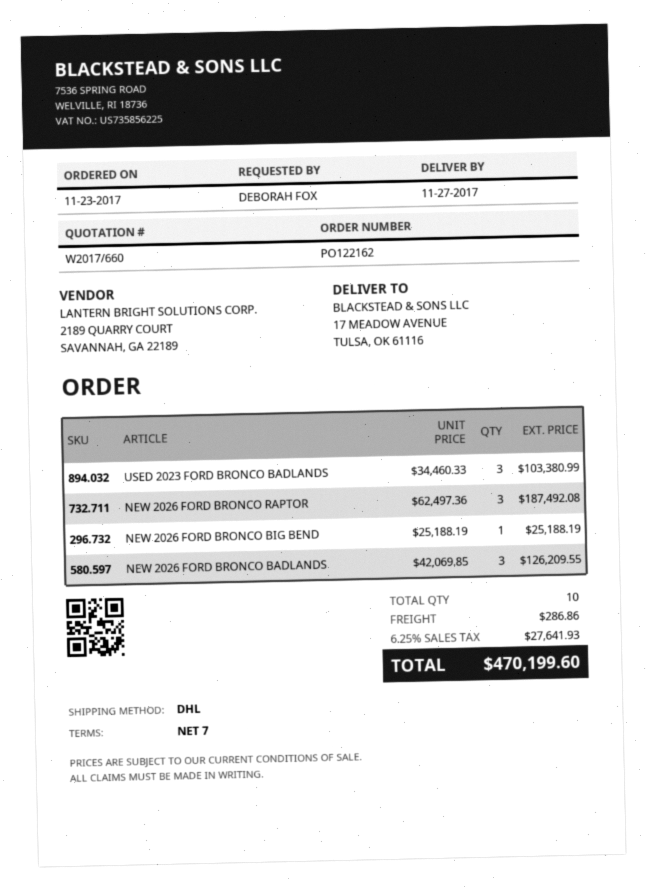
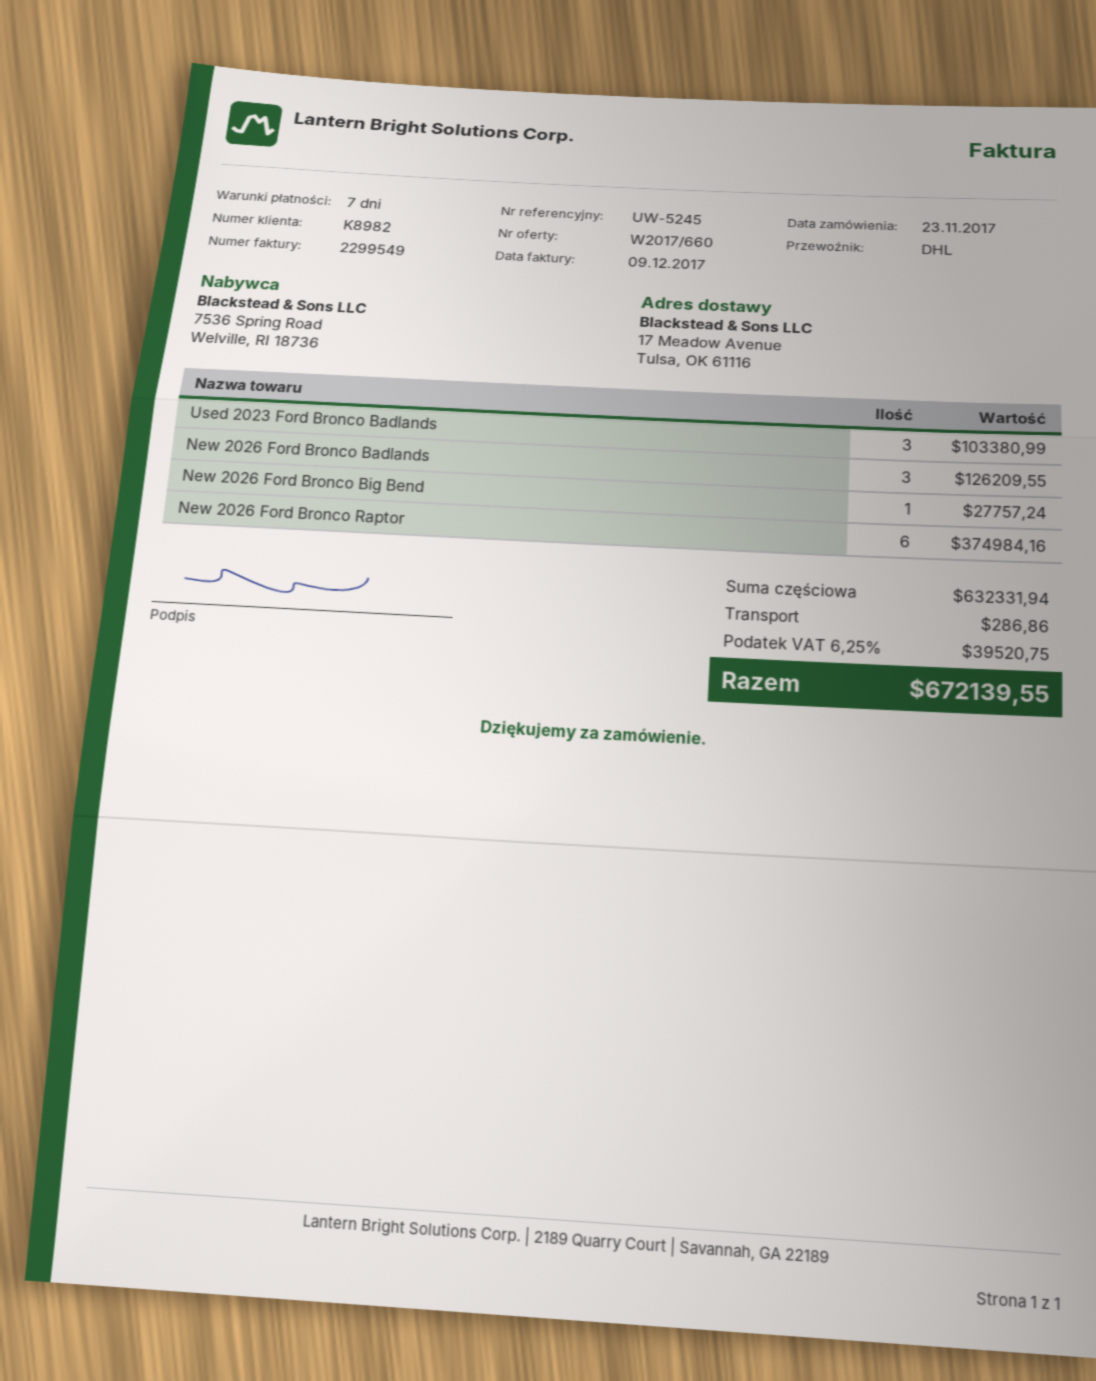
NEW 2026 FORD BRONCO RAPTOR: 3 for 187492.08 -> 6 for 374984.16
NEW 2026 FORD BRONCO BIG BEND: 1 for 25188.19 -> 1 for 27757.24
tax: 6.25% = 27641.93 -> 6.25% = 39520.75
total: 470199.60 -> 672139.55

